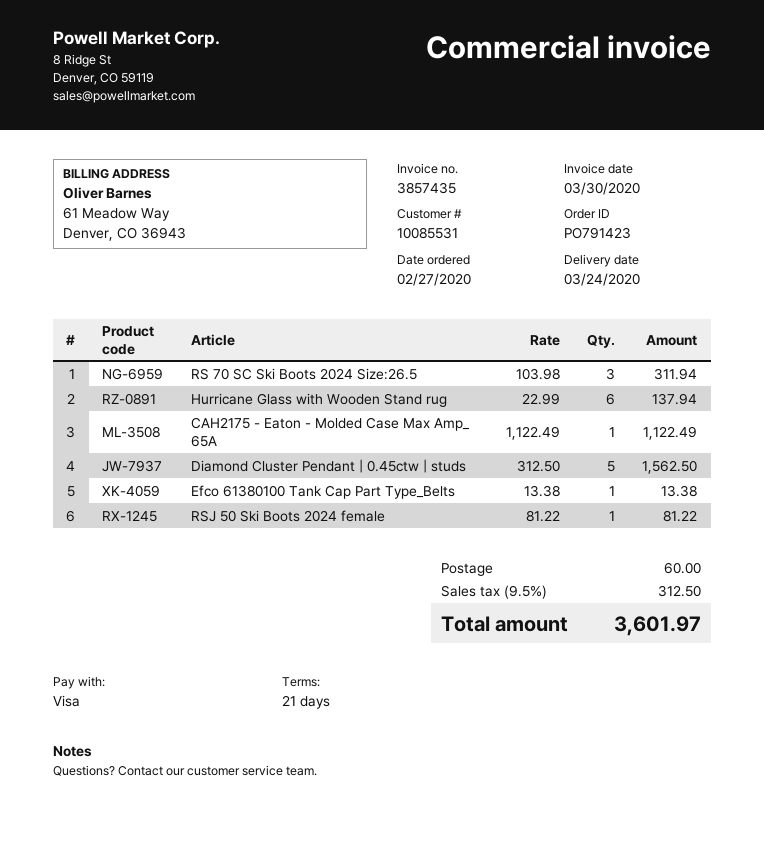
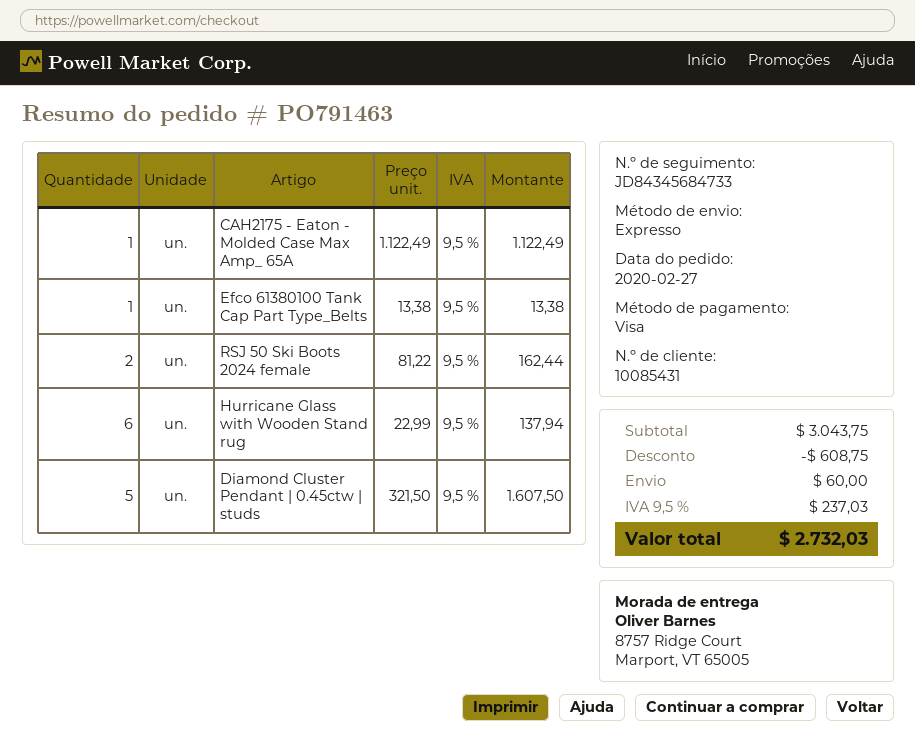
order number: PO791423 -> PO791463
customer number: 10085531 -> 10085431
RS 70 SC Ski Boots 2024 Size:26.5: 3 x 103.98 = 311.94 -> none
Diamond Cluster Pendant | 0.45ctw | studs: 5 x 312.50 = 1562.50 -> 5 x 321.50 = 1607.50
RSJ 50 Ski Boots 2024 female: 1 x 81.22 = 81.22 -> 2 x 81.22 = 162.44
discount: none -> 608.75
tax: 9.5% = 312.50 -> 9.5% = 237.03
total: 3601.97 -> 2732.03

